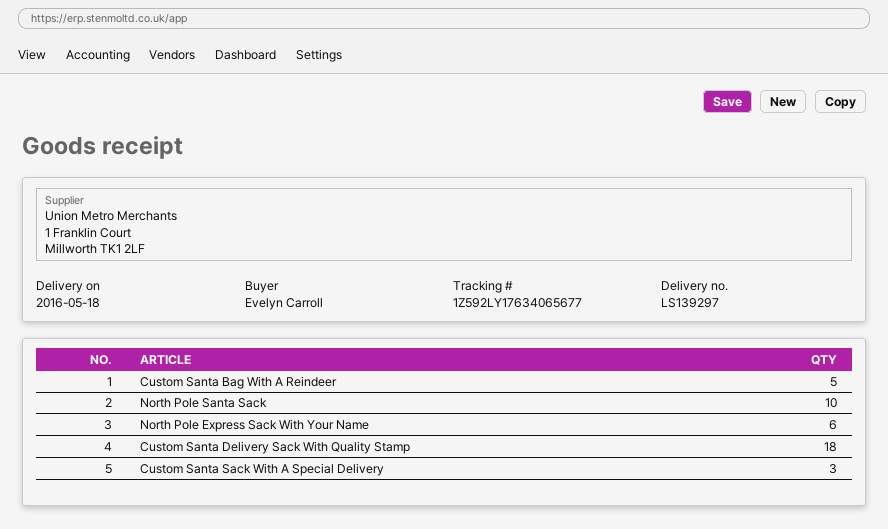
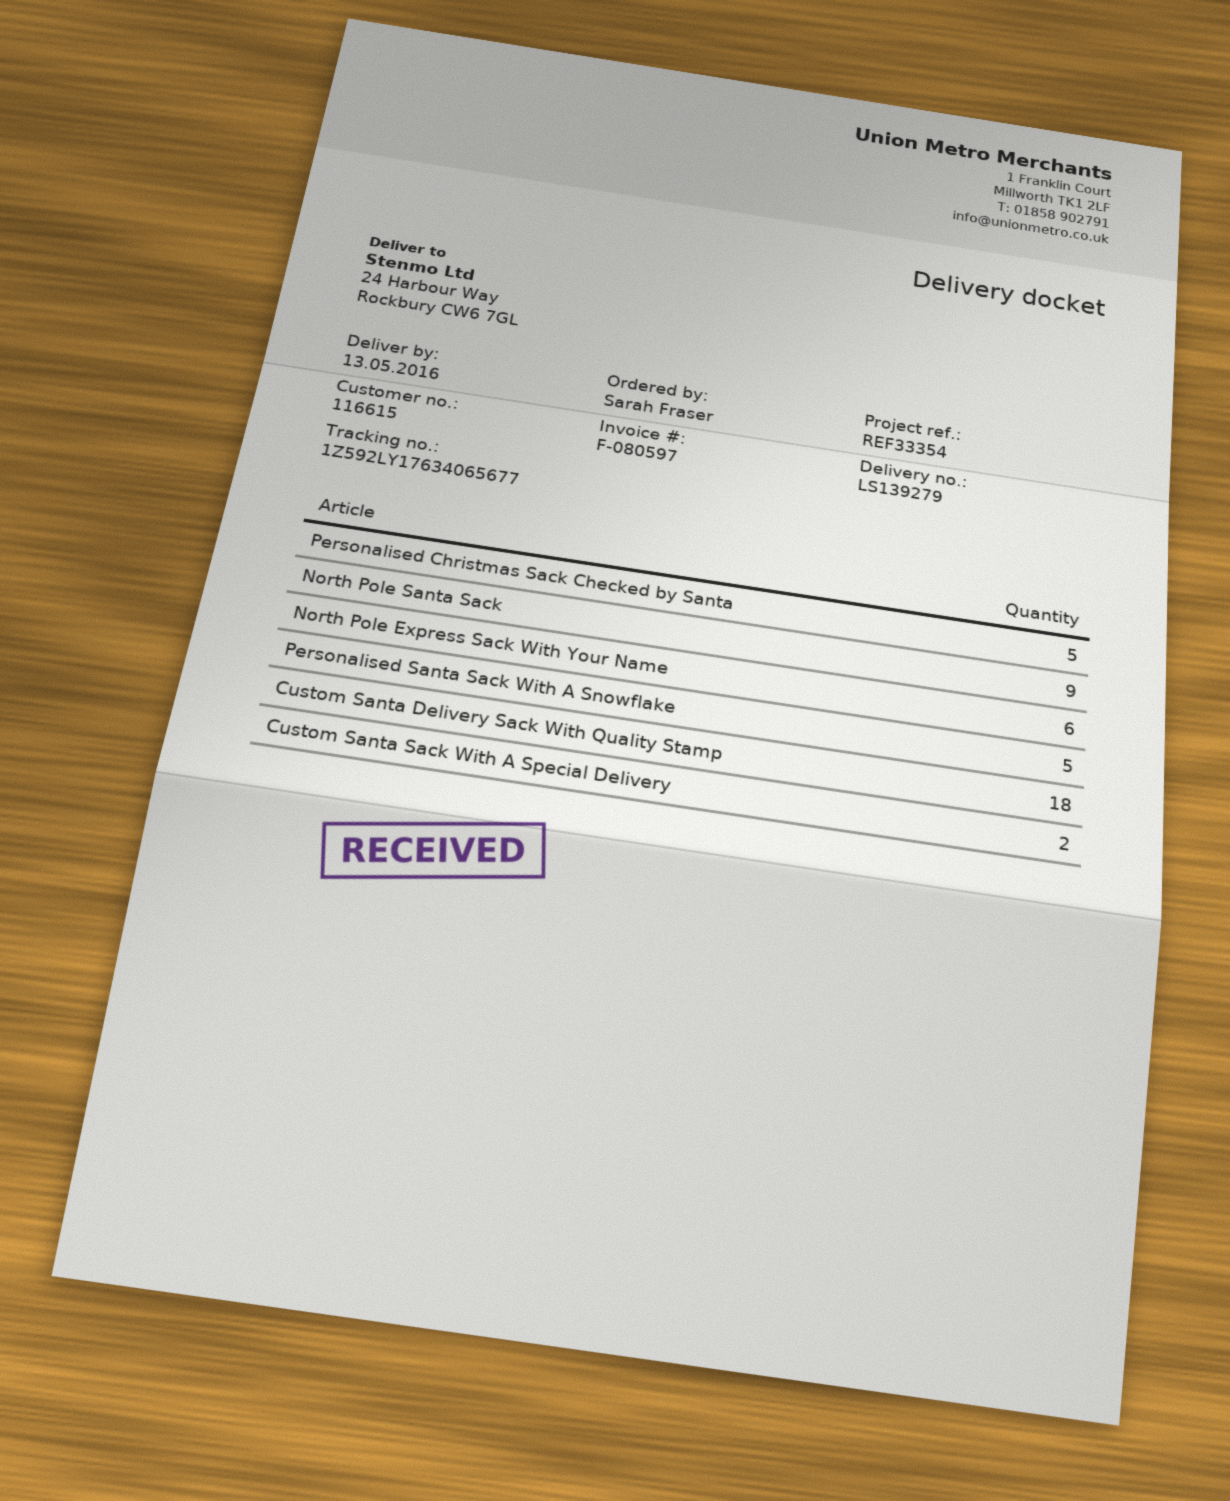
delivery note number: LS139297 -> LS139279
delivery date: 2016-05-18 -> 2016-05-13
ordered by: Evelyn Carroll -> Sarah Fraser
Custom Santa Bag With A Reindeer: 5 -> none
North Pole Santa Sack: 10 -> 9
Custom Santa Sack With A Special Delivery: 3 -> 2
Personalised Christmas Sack Checked by Santa: none -> 5
Personalised Santa Sack With A Snowflake: none -> 5

